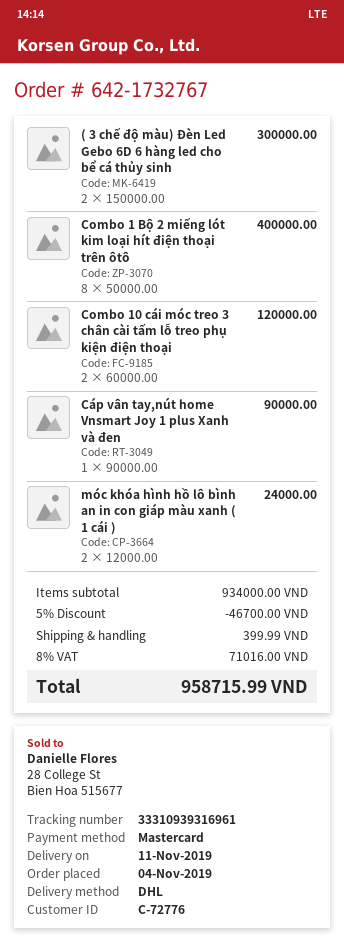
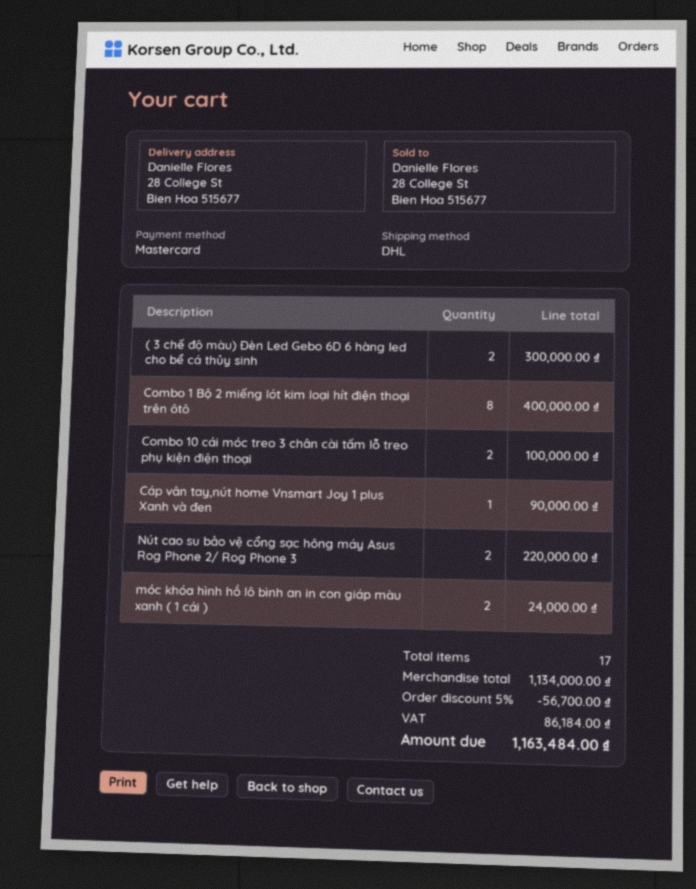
Combo 10 cái móc treo 3 chân cài tấm lỗ treo phụ kiện điện thoại: 2 for 120000.00 -> 2 for 100000.00
Nút cao su bảo vệ cổng sạc hông máy Asus Rog Phone 2/ Rog Phone 3: none -> 2 for 220000.00
subtotal: 934000.00 -> 1134000.00
discount: 5% = 46700.00 -> 5% = 56700.00
shipping: 399.99 -> none
tax: 71016.00 -> 86184.00
total: 958715.99 -> 1163484.00

